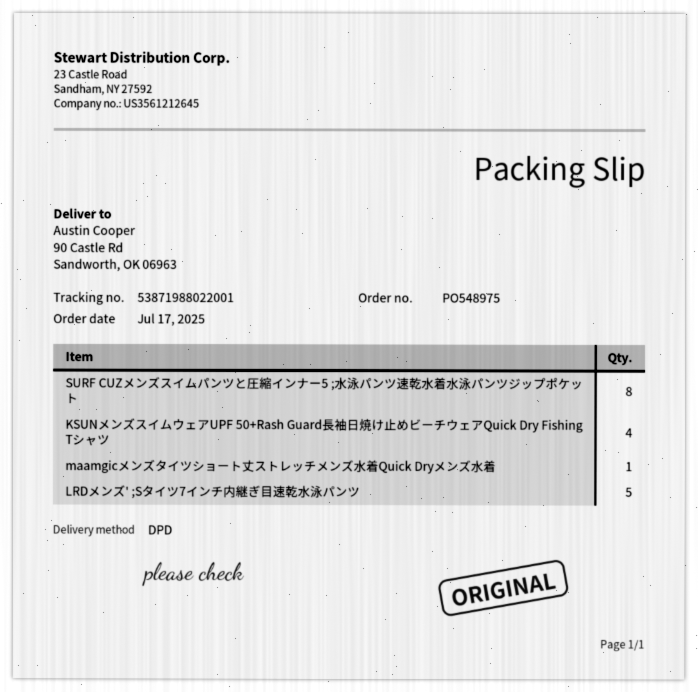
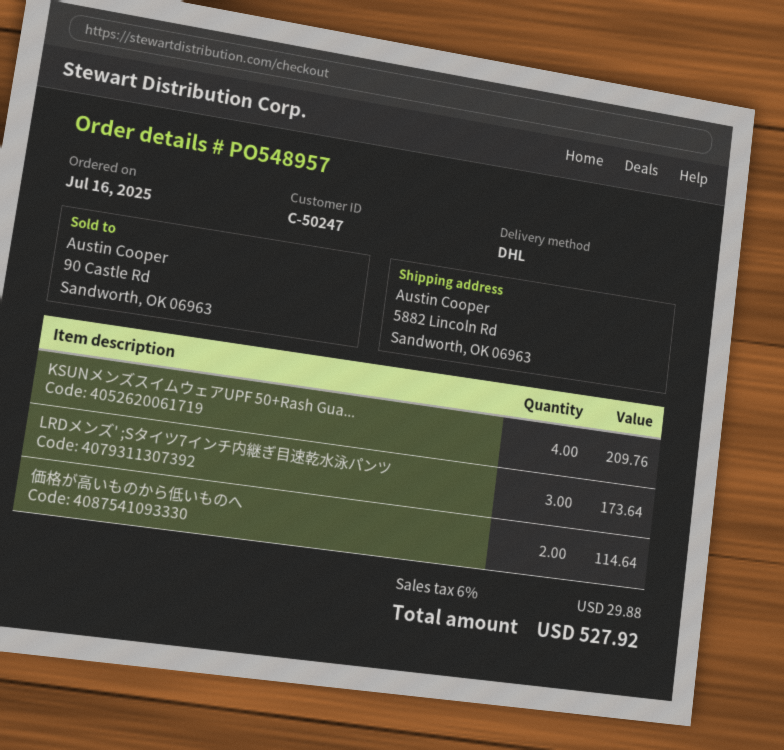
order number: PO548975 -> PO548957
order date: 2025-07-17 -> 2025-07-16
shipping method: DPD -> DHL
ship to: 90 Castle Rd, Sandworth, OK 06963 -> 5882 Lincoln Rd, Sandworth, OK 06963
SURF CUZメンズスイムパンツと圧縮インナー5 ;水泳パンツ速乾水着水泳パンツジップポケット: 8 -> none
maamgicメンズタイツショート丈ストレッチメンズ水着Quick Dryメンズ水着: 1 -> none
LRDメンズ' ;Sタイツ7インチ内継ぎ目速乾水泳パンツ: 5 -> 3
価格が高いものから低いものへ: none -> 2

